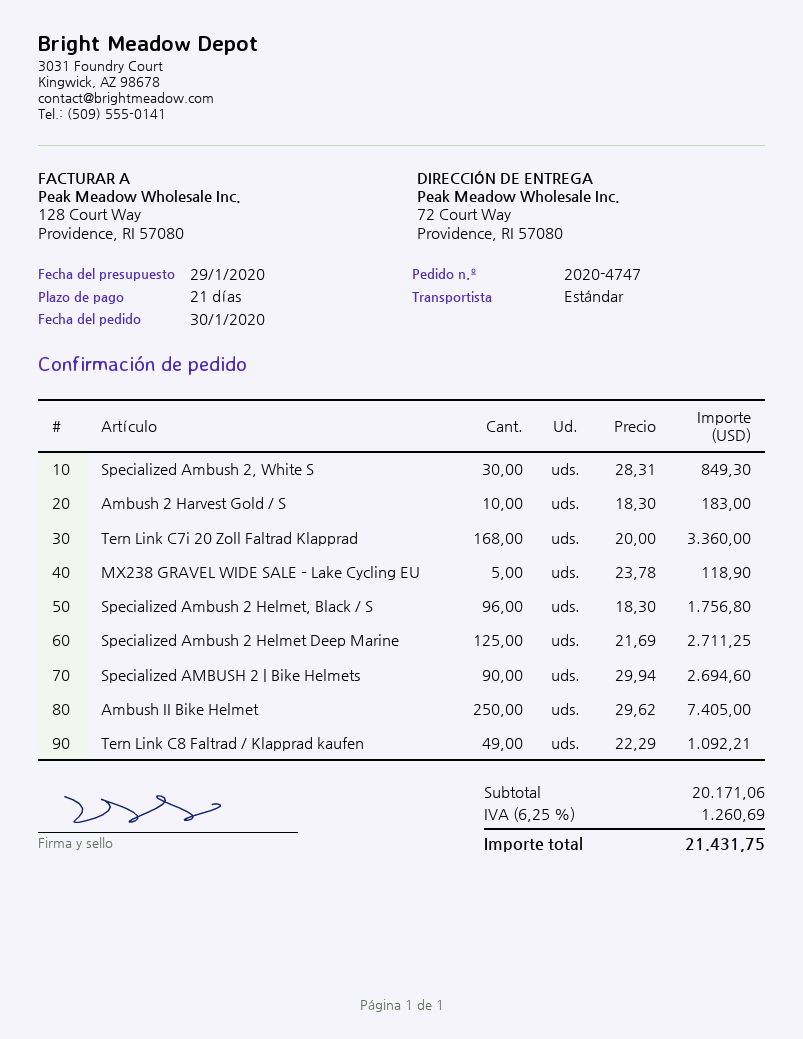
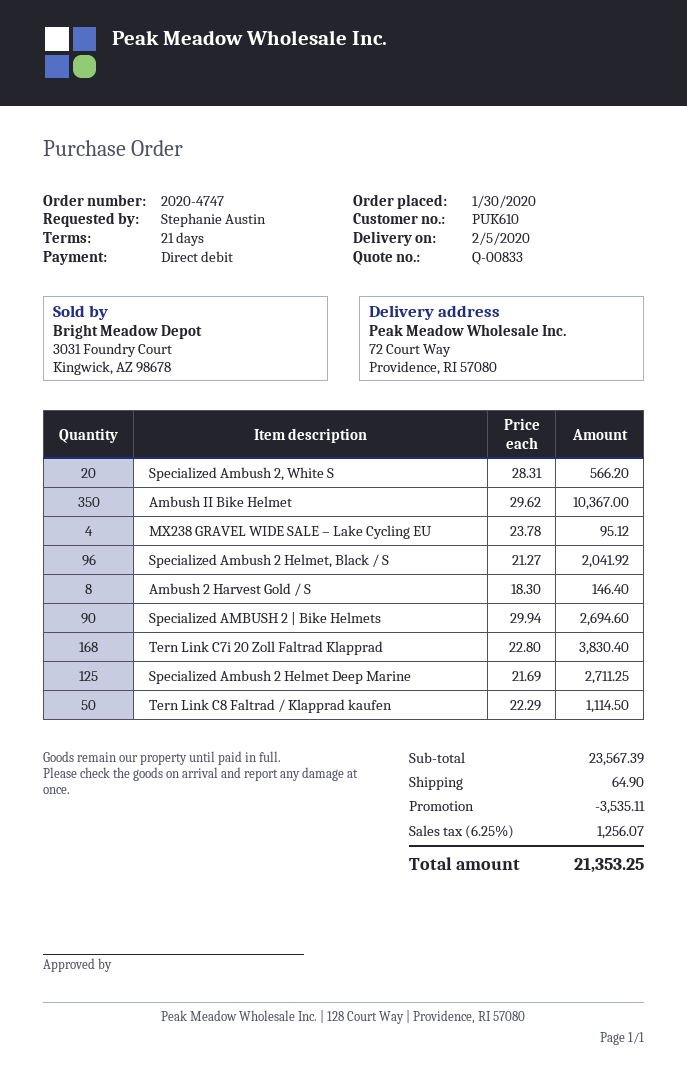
Specialized Ambush 2, White S: 30 x 28.31 = 849.30 -> 20 x 28.31 = 566.20
Ambush 2 Harvest Gold / S: 10 x 18.30 = 183.00 -> 8 x 18.30 = 146.40
Tern Link C7i 20 Zoll Faltrad Klapprad: 168 x 20.00 = 3360.00 -> 168 x 22.80 = 3830.40
MX238 GRAVEL WIDE SALE – Lake Cycling EU: 5 x 23.78 = 118.90 -> 4 x 23.78 = 95.12
Specialized Ambush 2 Helmet, Black / S: 96 x 18.30 = 1756.80 -> 96 x 21.27 = 2041.92
Ambush II Bike Helmet: 250 x 29.62 = 7405.00 -> 350 x 29.62 = 10367.00
Tern Link C8 Faltrad / Klapprad kaufen: 49 x 22.29 = 1092.21 -> 50 x 22.29 = 1114.50
subtotal: 20171.06 -> 23567.39
discount: none -> 3535.11
shipping: none -> 64.90
tax: 6.25% = 1260.69 -> 6.25% = 1256.07
total: 21431.75 -> 21353.25

